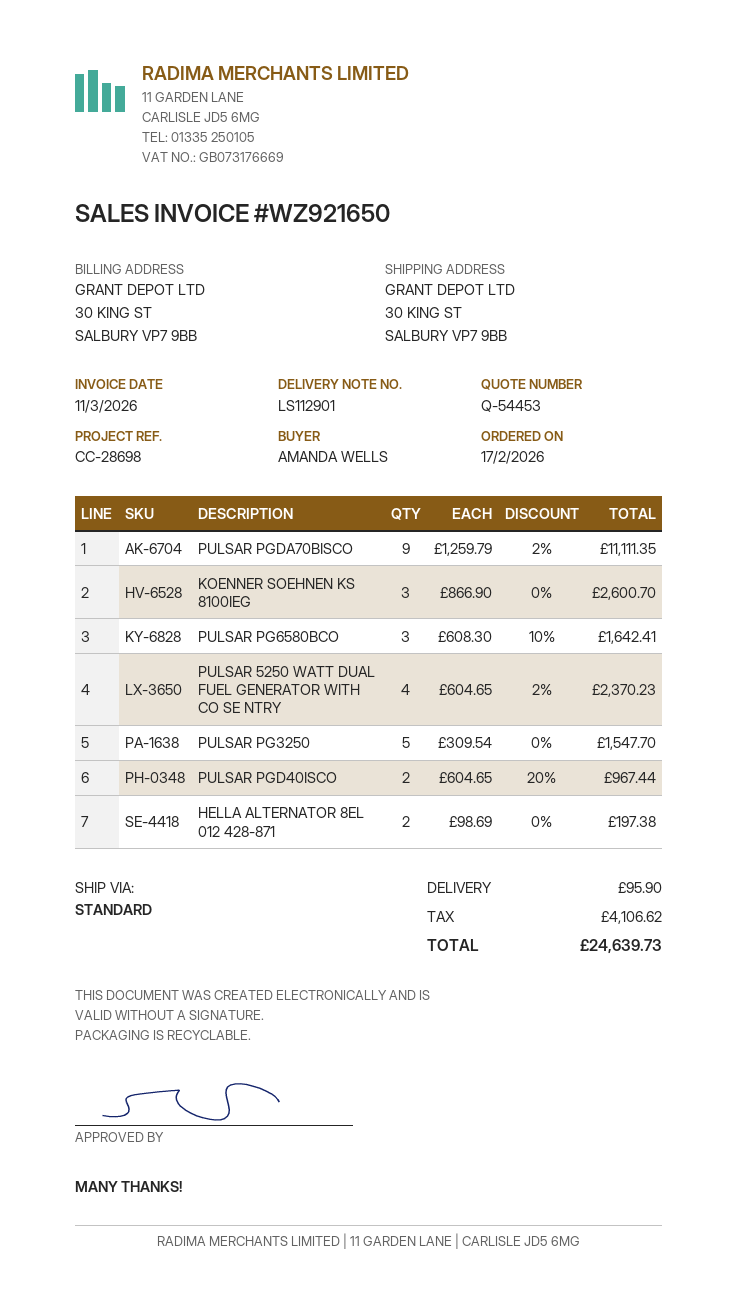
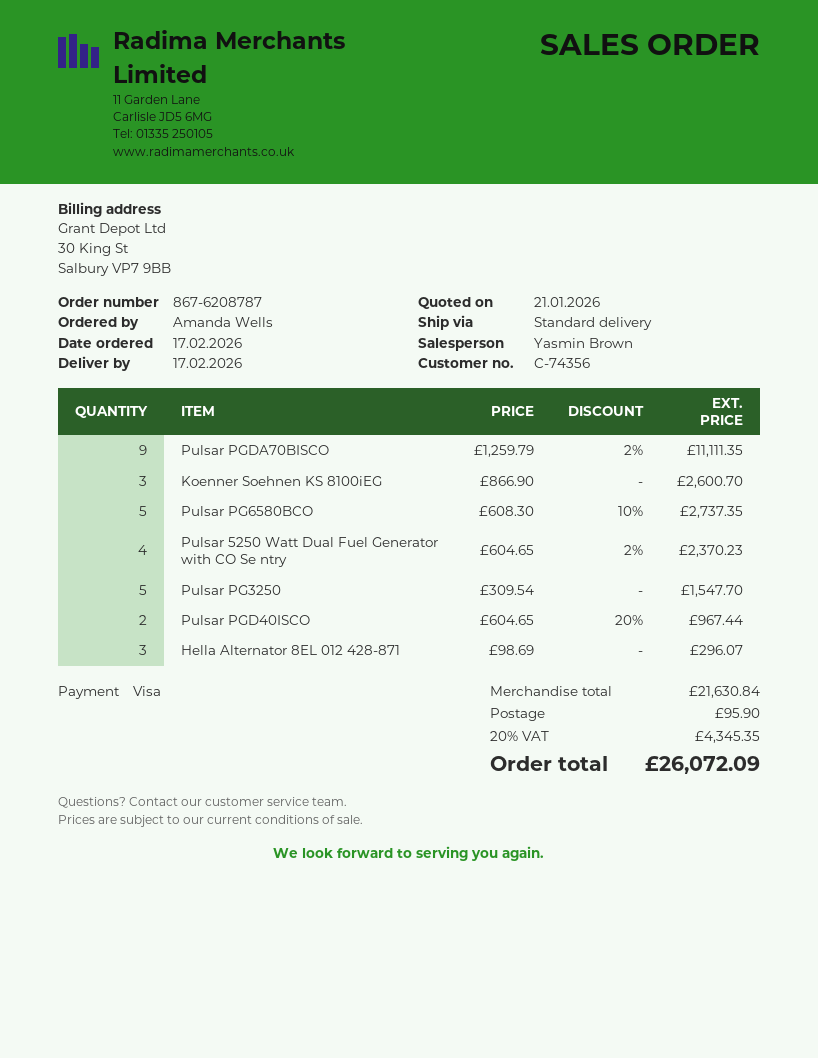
PULSAR PG6580BCO: 3 x 608.30 - 10% = 1642.41 -> 5 x 608.30 - 10% = 2737.35
HELLA ALTERNATOR 8EL 012 428-871: 2 x 98.69 = 197.38 -> 3 x 98.69 = 296.07
tax: 4106.62 -> 4345.35
total: 24639.73 -> 26072.09

